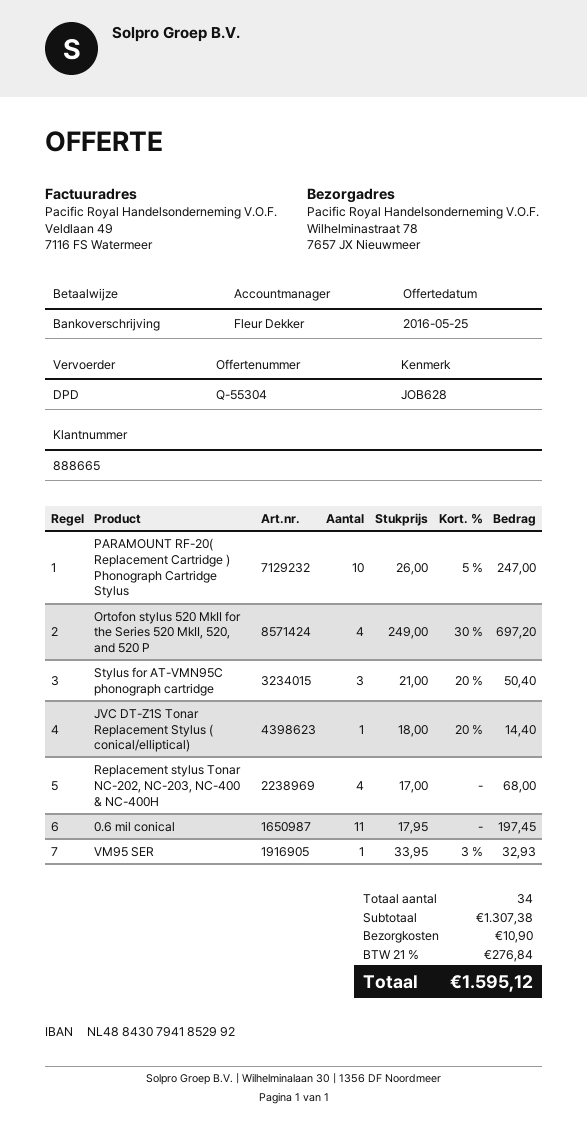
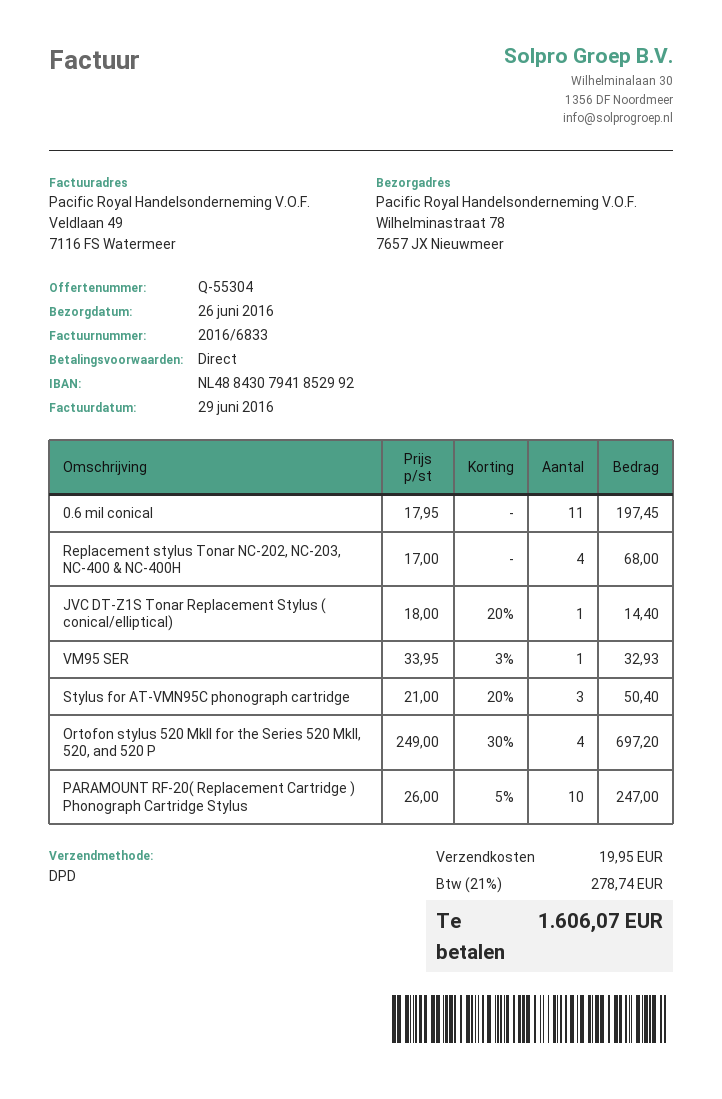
shipping: 10.90 -> 19.95
tax: 21% = 276.84 -> 21% = 278.74
total: 1595.12 -> 1606.07

